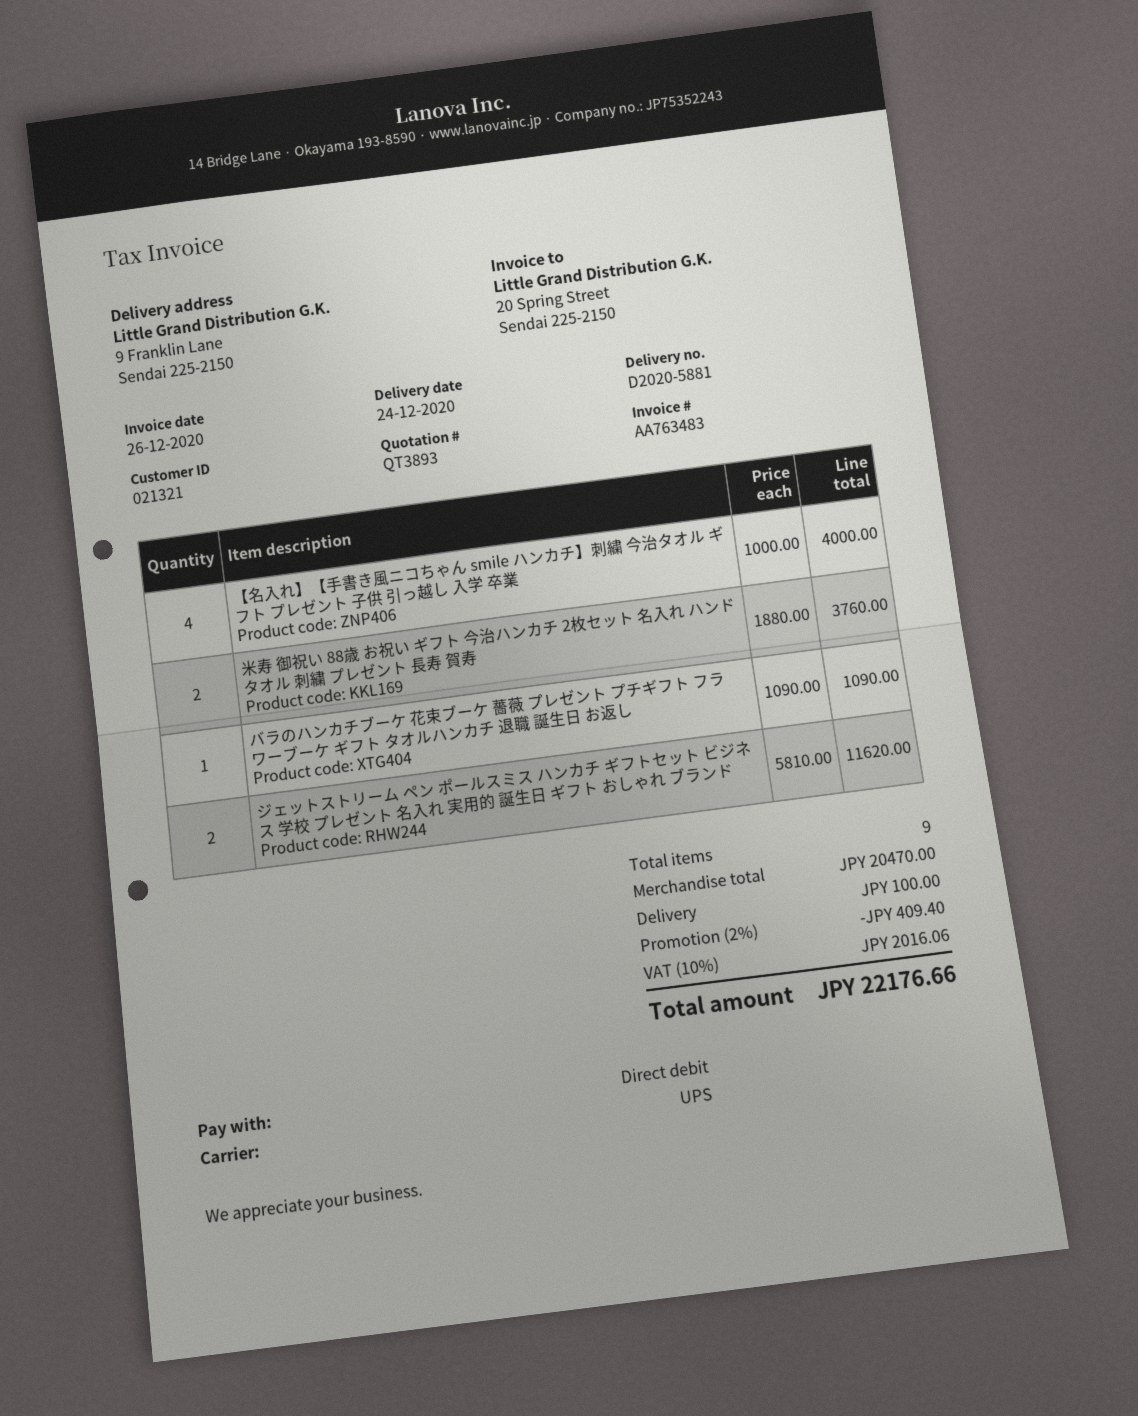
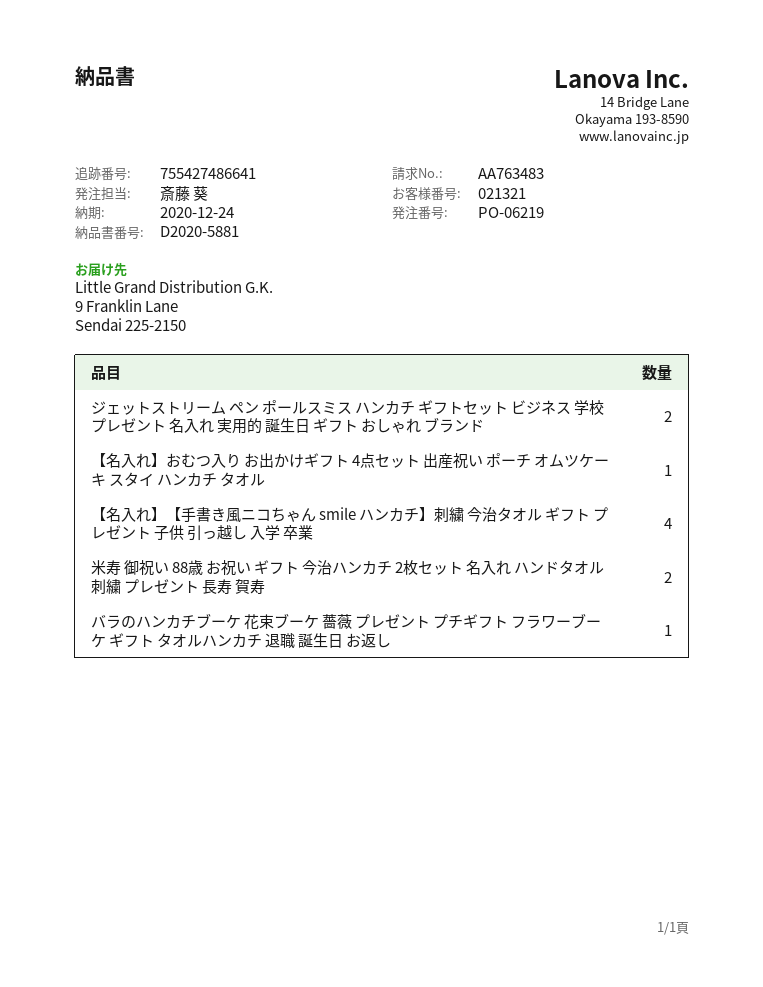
【名入れ】おむつ入り お出かけギフト 4点セット 出産祝い ポーチ オムツケーキ スタイ ハンカチ タオル: none -> 1

